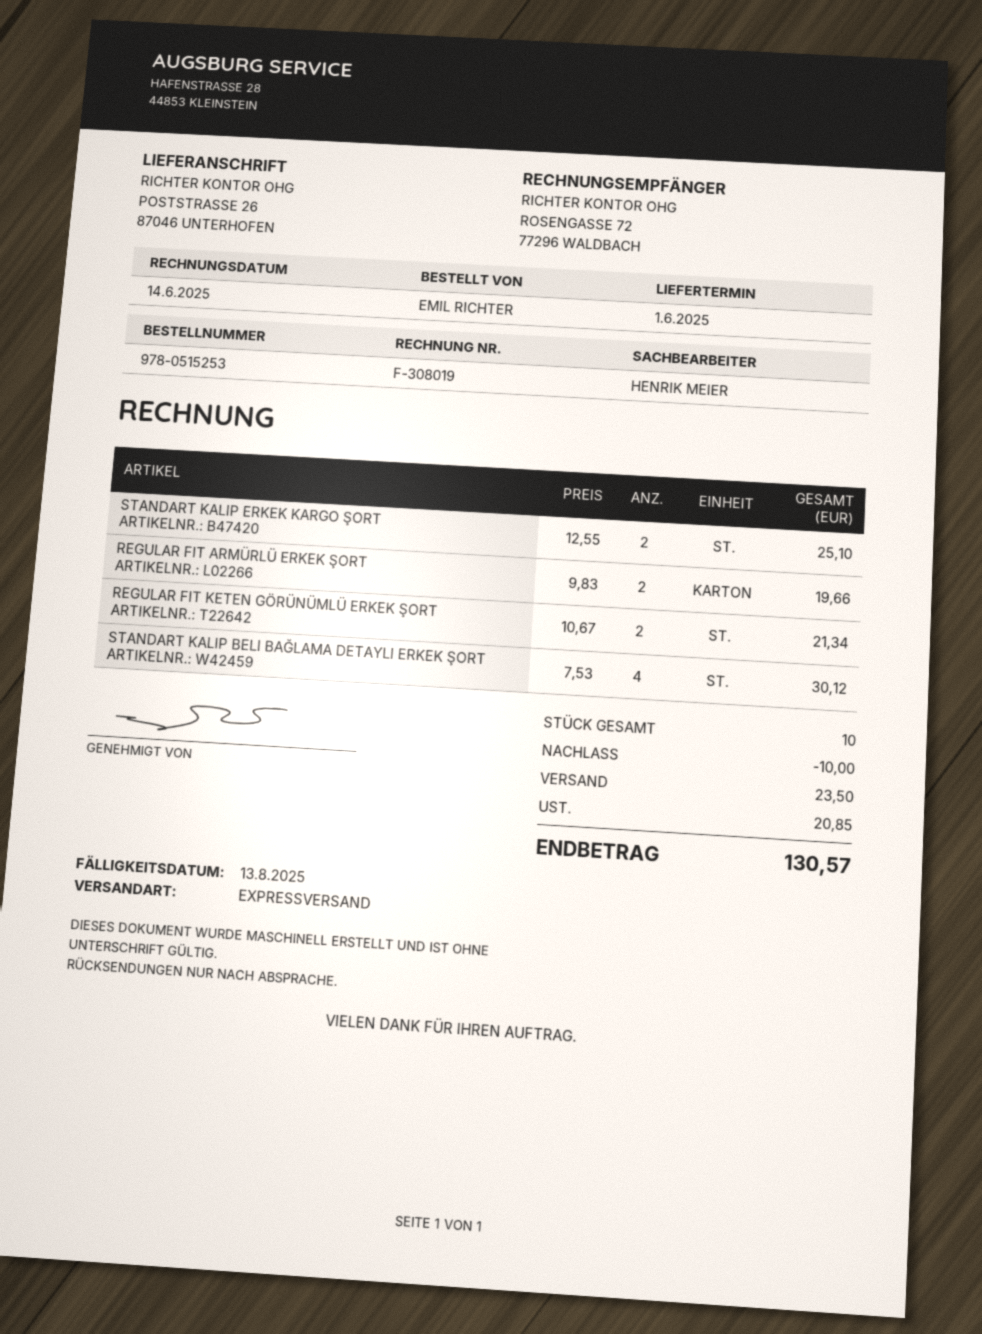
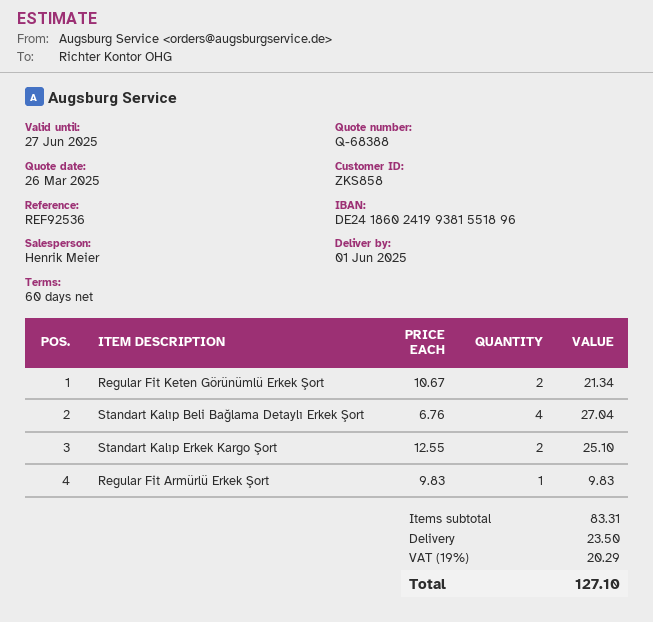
REGULAR FIT ARMÜRLÜ ERKEK ŞORT: 2 x 9.83 = 19.66 -> 1 x 9.83 = 9.83
STANDART KALIP BELI BAĞLAMA DETAYLI ERKEK ŞORT: 4 x 7.53 = 30.12 -> 4 x 6.76 = 27.04
discount: 10.00 -> none
tax: 20.85 -> 20.29
total: 130.57 -> 127.10

